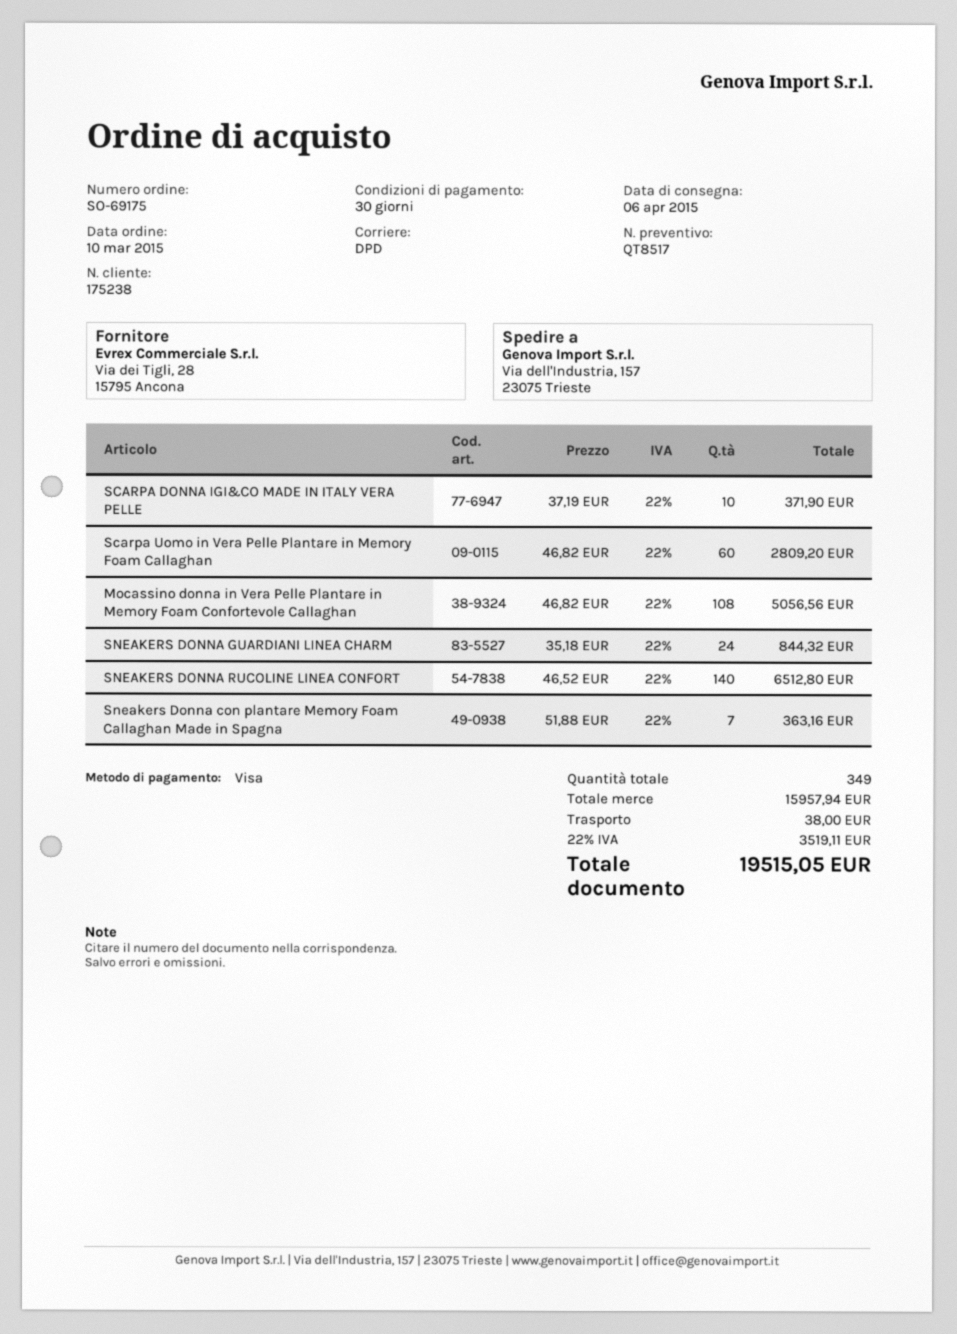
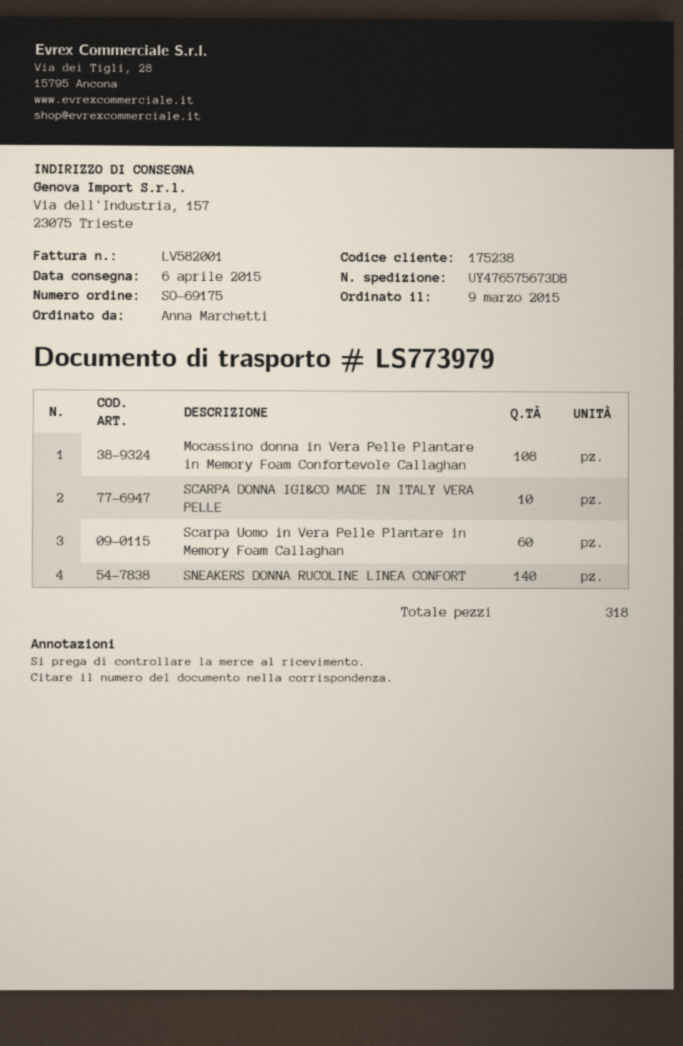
order date: 2015-03-10 -> 2015-03-09
SNEAKERS DONNA GUARDIANI LINEA CHARM: 24 -> none
Sneakers Donna con plantare Memory Foam Callaghan Made in Spagna: 7 -> none
total quantity: 349 -> 318

